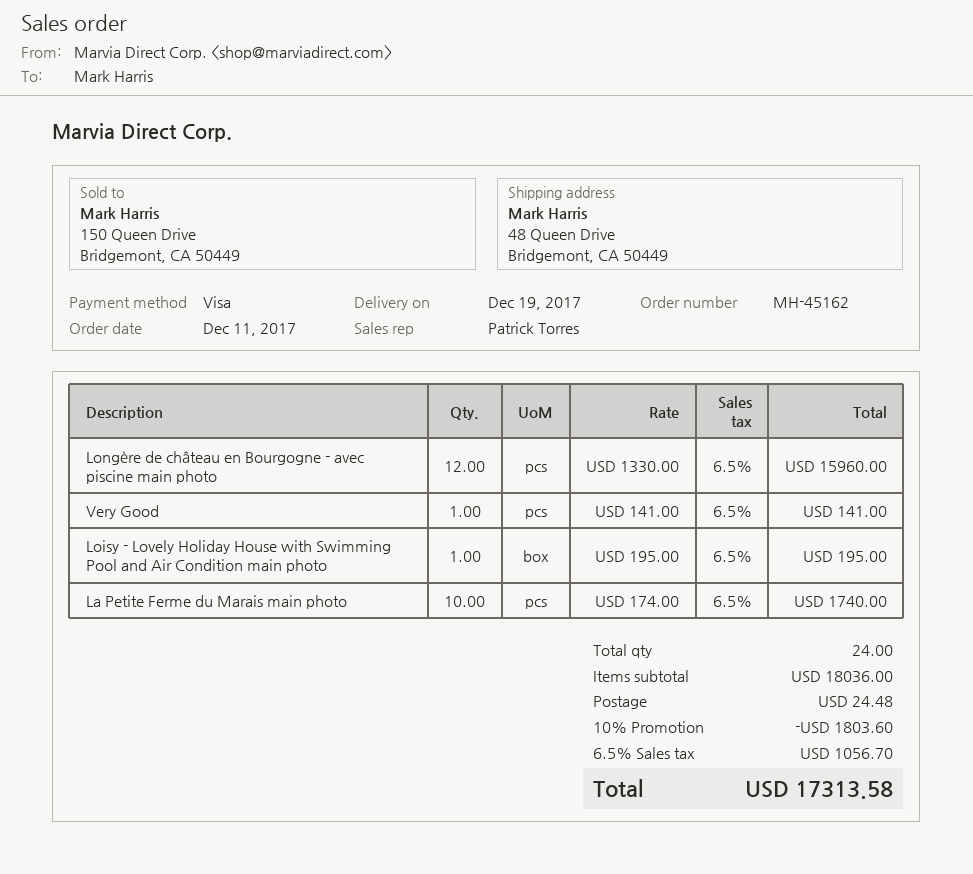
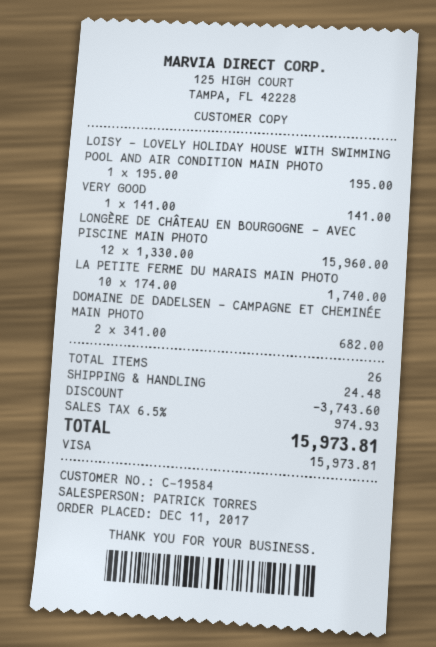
DOMAINE DE DADELSEN - CAMPAGNE ET CHEMINÉE MAIN PHOTO: none -> 2 x 341.00 = 682.00
total quantity: 24 -> 26
discount: 1803.60 -> 3743.60
tax: 6.5% = 1056.70 -> 6.5% = 974.93
total: 17313.58 -> 15973.81

